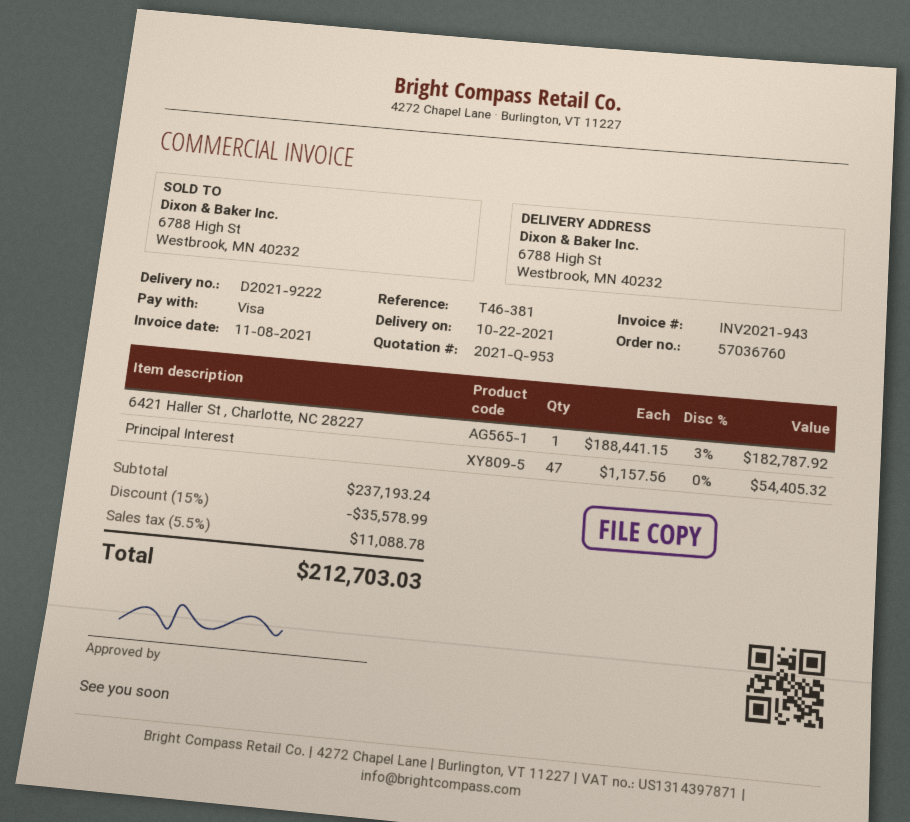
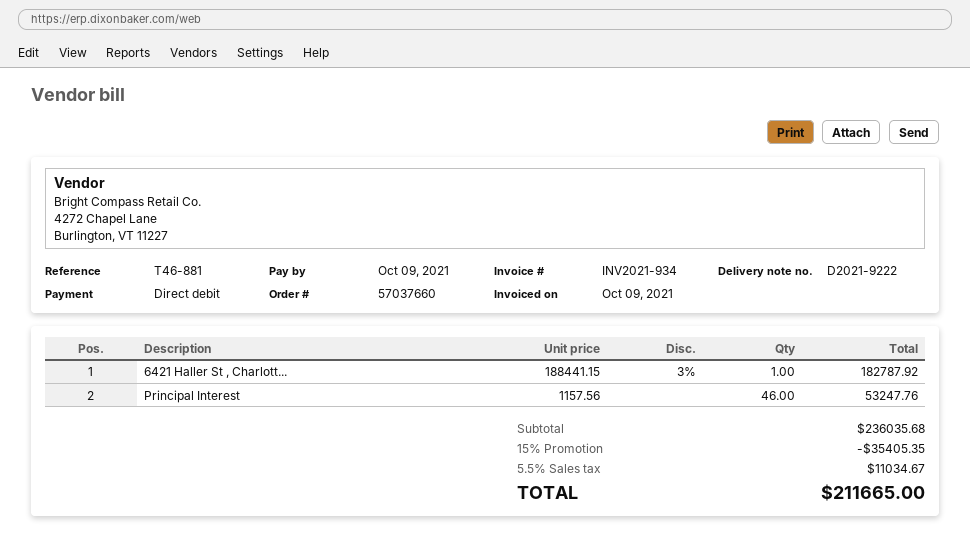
order number: 57036760 -> 57037660
invoice number: INV2021-943 -> INV2021-934
invoice date: 2021-11-08 -> 2021-10-09
reference: T46-381 -> T46-881
payment method: Visa -> direct debit
Principal Interest: 47 x 1157.56 = 54405.32 -> 46 x 1157.56 = 53247.76
subtotal: 237193.24 -> 236035.68
discount: 15% = 35578.99 -> 15% = 35405.35
tax: 5.5% = 11088.78 -> 5.5% = 11034.67
total: 212703.03 -> 211665.00

